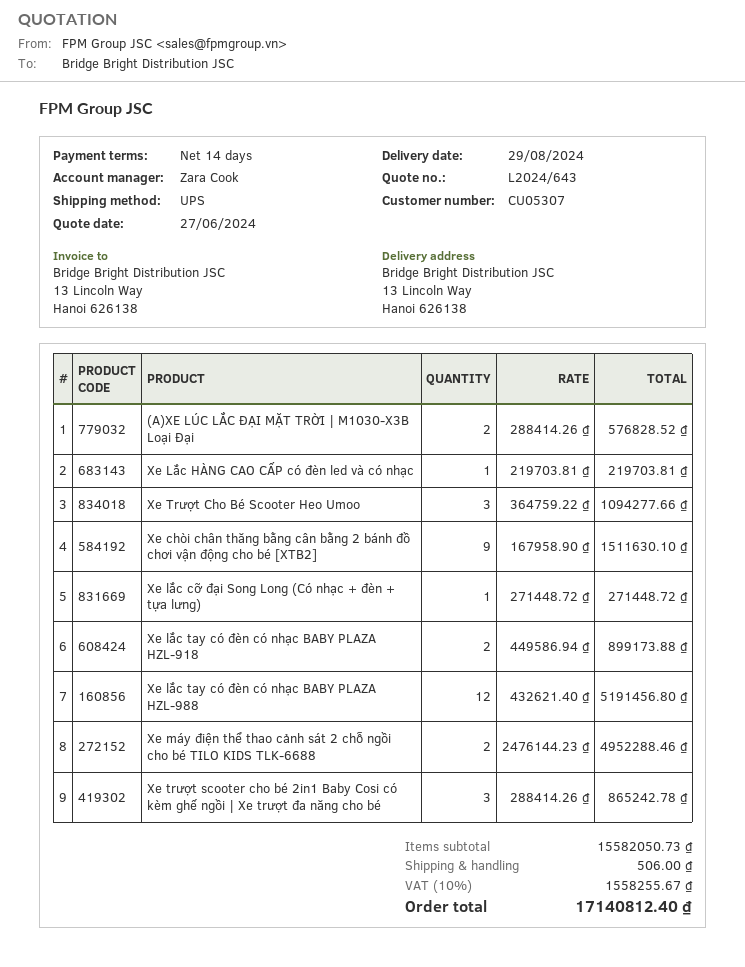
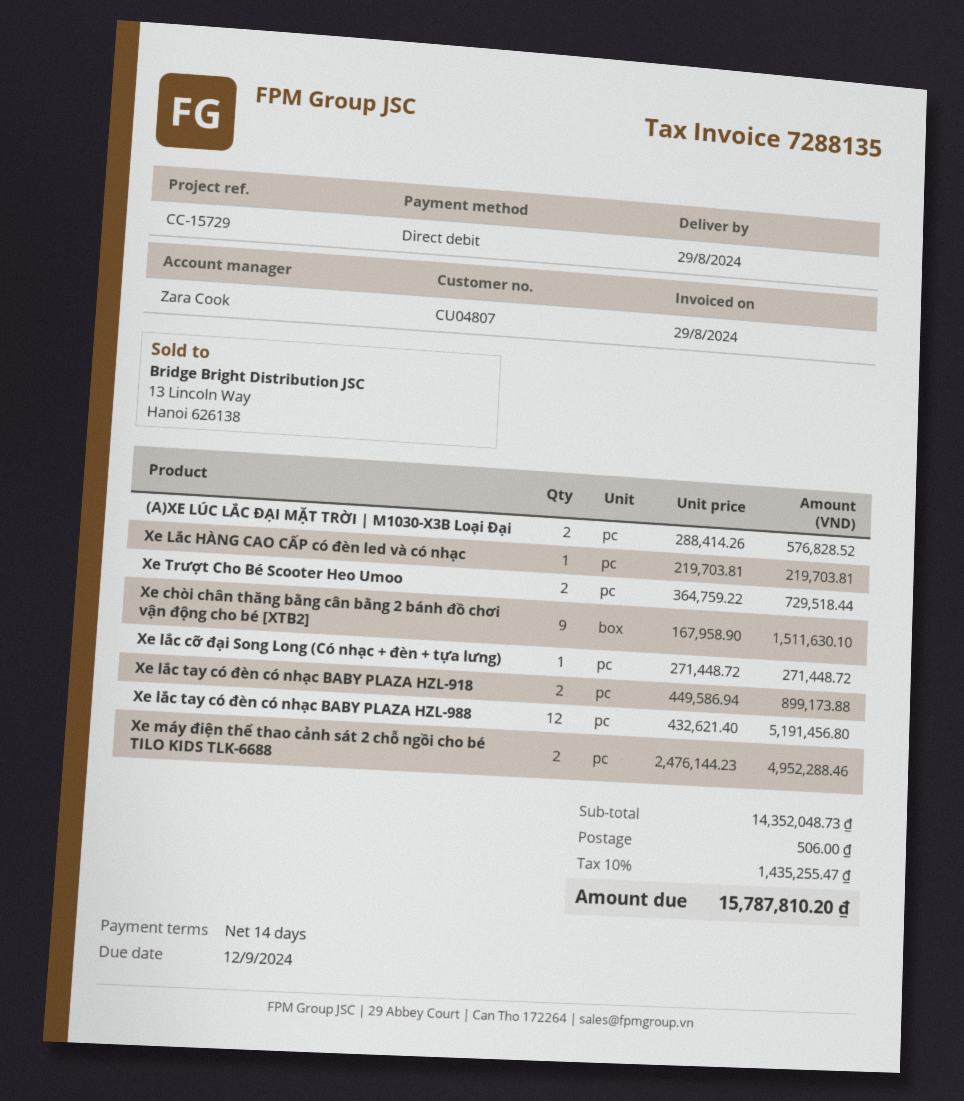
customer number: CU05307 -> CU04807
Xe Trượt Cho Bé Scooter Heo Umoo: 3 x 364759.22 = 1094277.66 -> 2 x 364759.22 = 729518.44
Xe trượt scooter cho bé 2in1 Baby Cosi có kèm ghế ngồi | Xe trượt đa năng cho bé: 3 x 288414.26 = 865242.78 -> none
subtotal: 15582050.73 -> 14352048.73
tax: 10% = 1558255.67 -> 10% = 1435255.47
total: 17140812.40 -> 15787810.20

